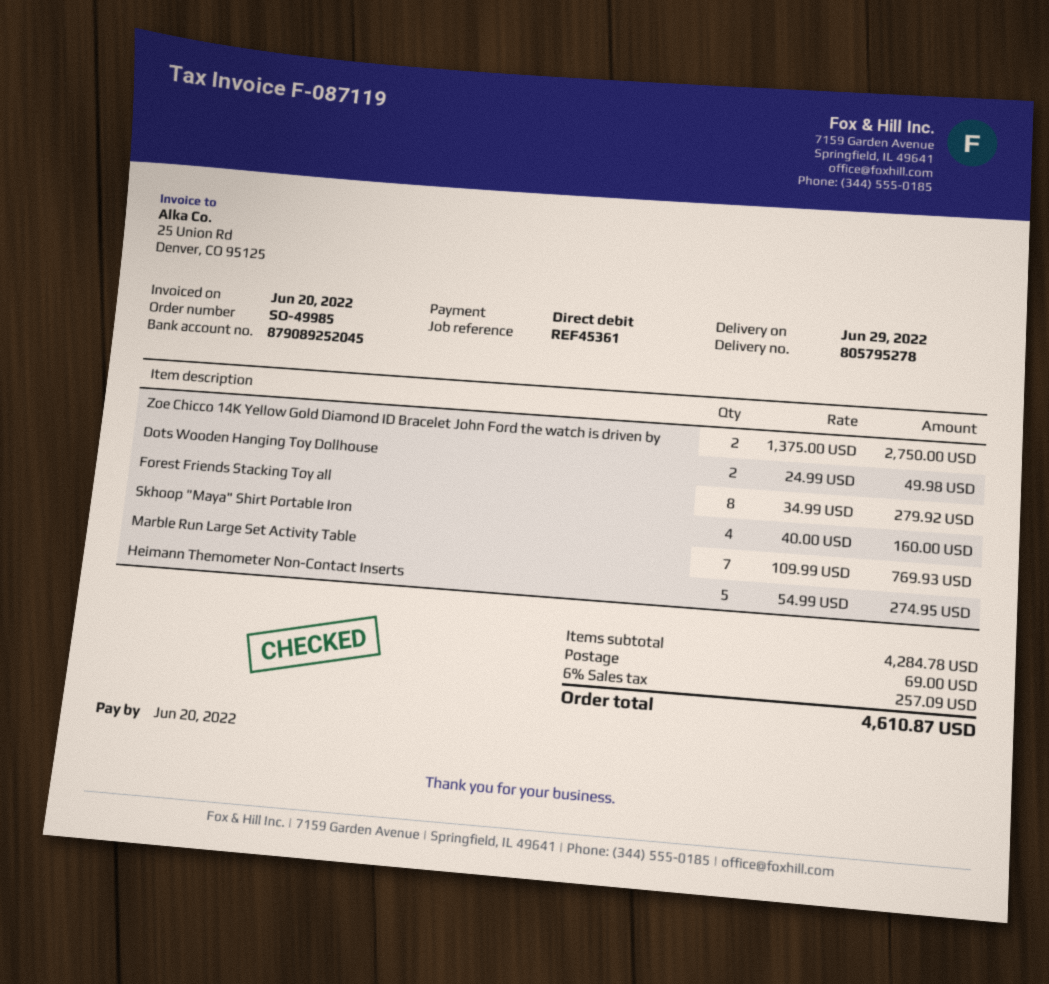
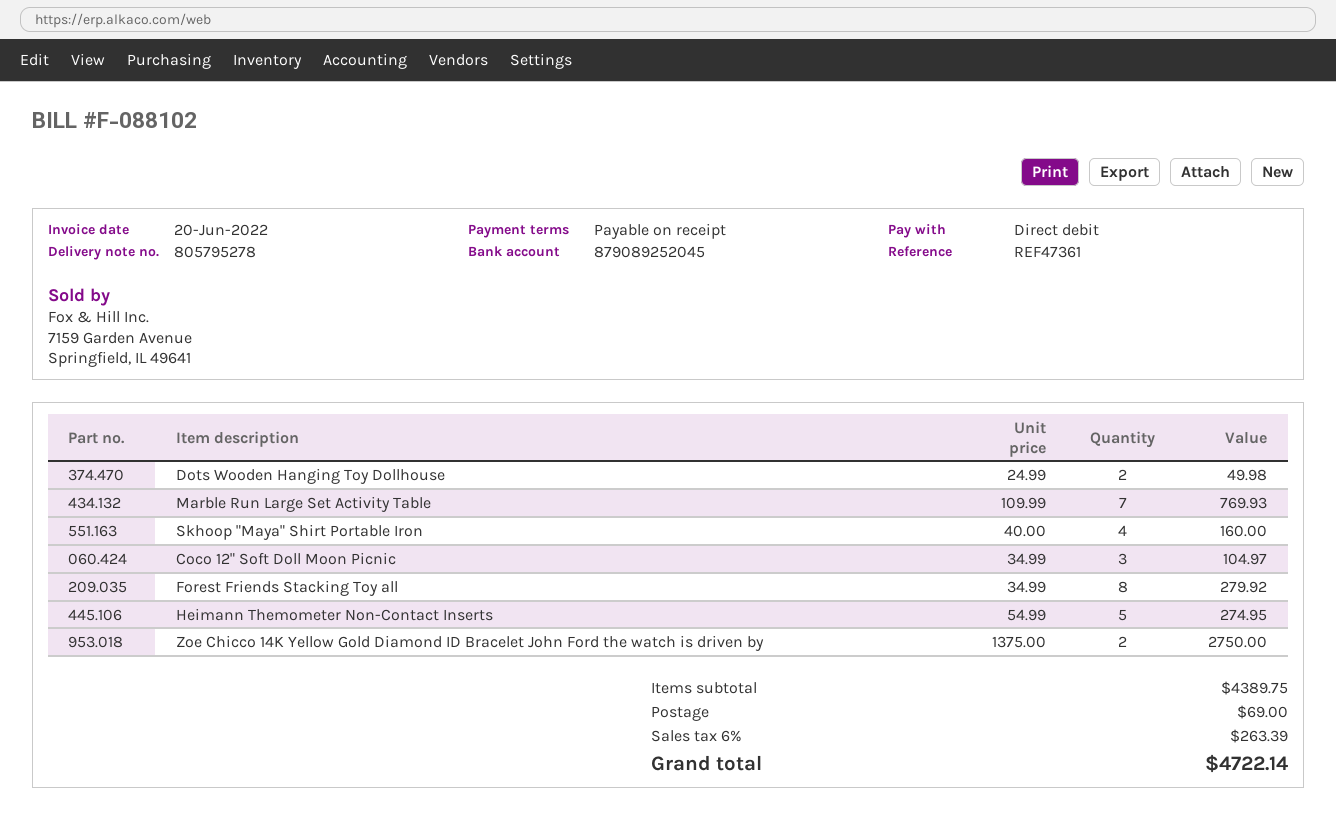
invoice number: F-087119 -> F-088102
reference: REF45361 -> REF47361
Coco 12" Soft Doll Moon Picnic: none -> 3 x 34.99 = 104.97
subtotal: 4284.78 -> 4389.75
tax: 6% = 257.09 -> 6% = 263.39
total: 4610.87 -> 4722.14

